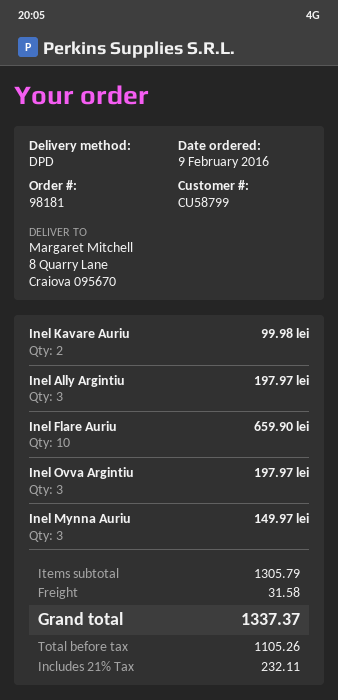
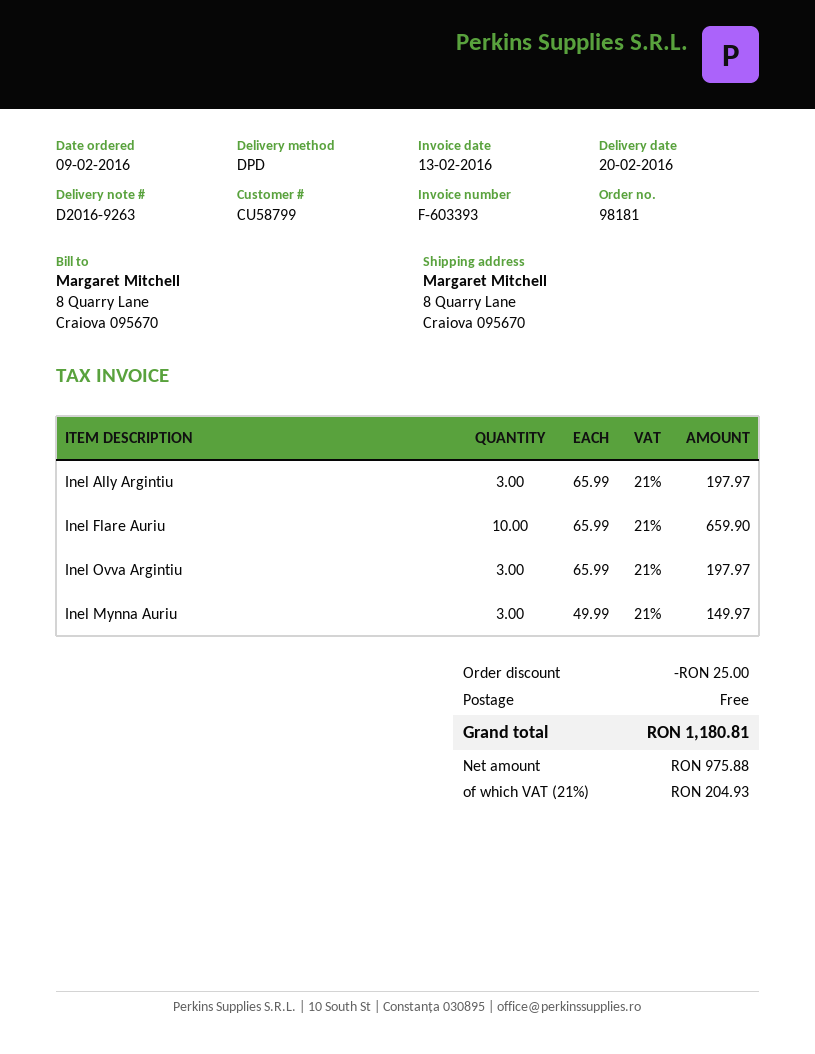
Inel Kavare Auriu: 2 for 99.98 -> none
discount: none -> 25.00
shipping: 31.58 -> 0.00
net: 1105.26 -> 975.88
tax: 21% = 232.11 -> 21% = 204.93
total: 1337.37 -> 1180.81

